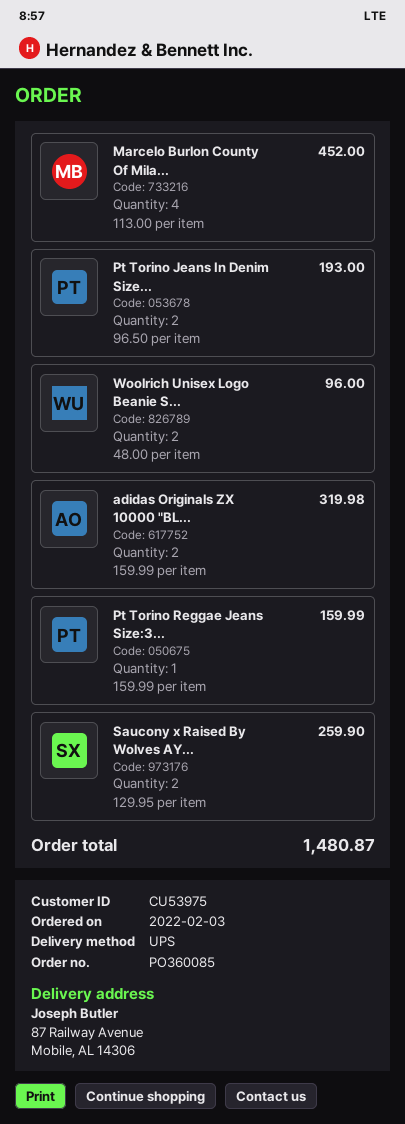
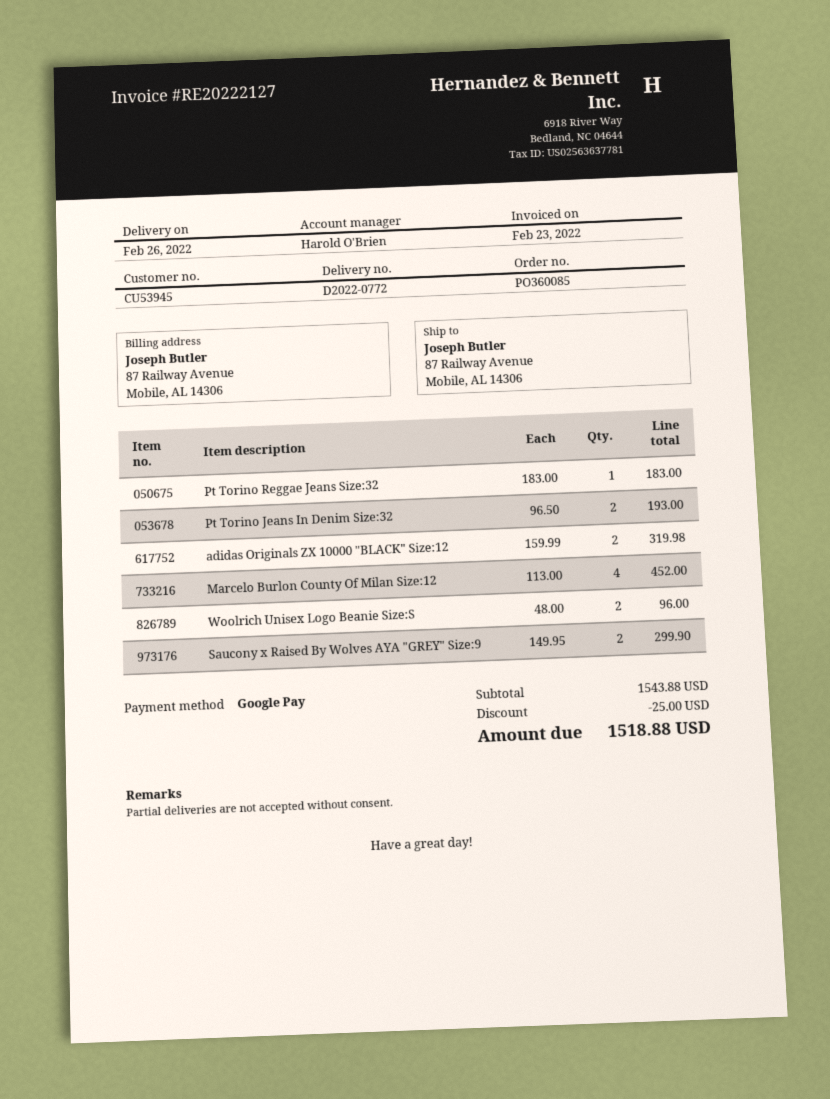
customer number: CU53975 -> CU53945
Pt Torino Reggae Jeans Size:3...: 1 x 159.99 = 159.99 -> 1 x 183.00 = 183.00
Saucony x Raised By Wolves AY...: 2 x 129.95 = 259.90 -> 2 x 149.95 = 299.90
discount: none -> 25.00
total: 1480.87 -> 1518.88

